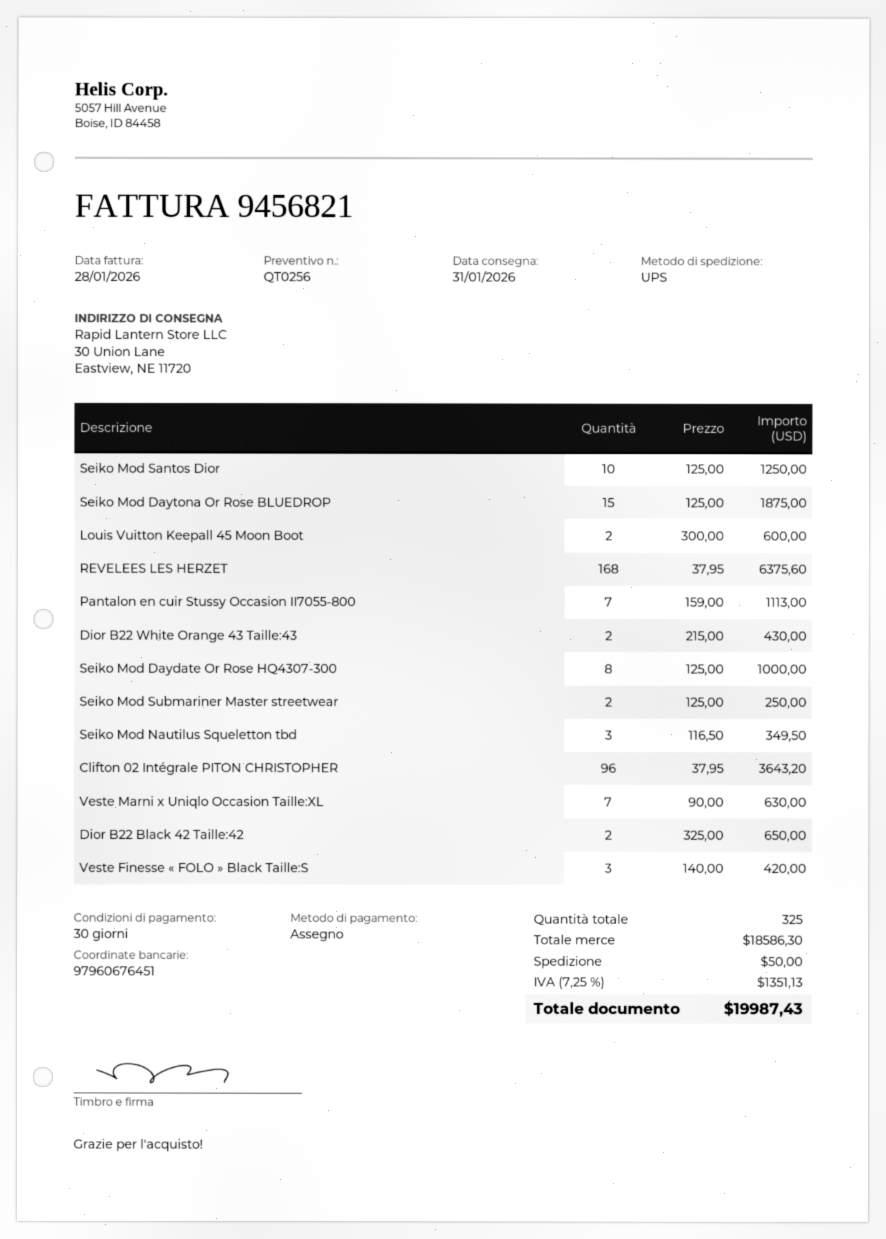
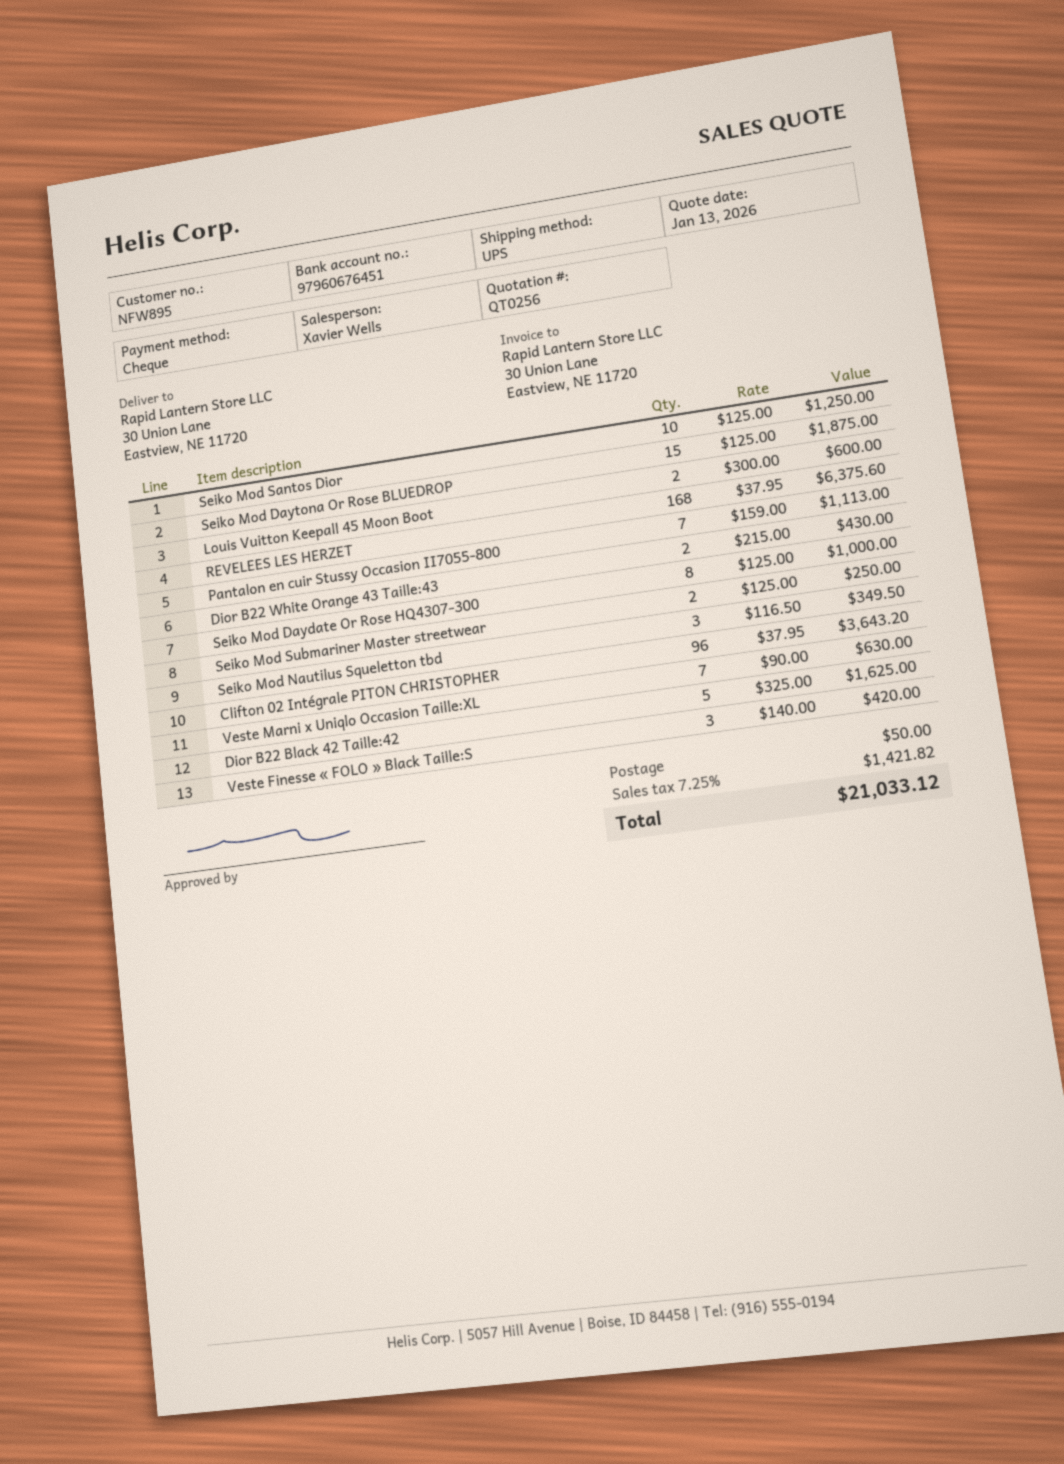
Dior B22 Black 42 Taille:42: 2 x 325.00 = 650.00 -> 5 x 325.00 = 1625.00
tax: 7.25% = 1351.13 -> 7.25% = 1421.82
total: 19987.43 -> 21033.12

